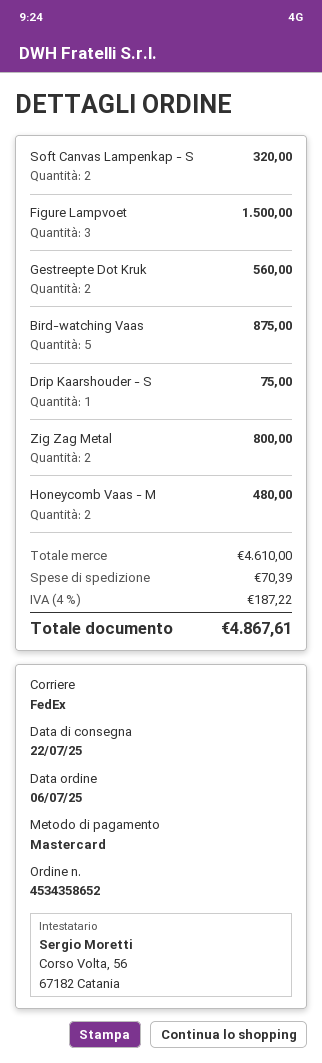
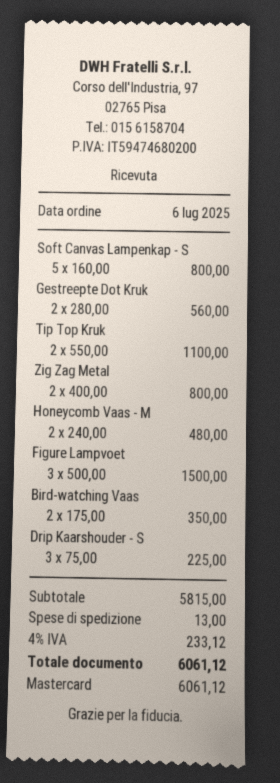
Soft Canvas Lampenkap - S: 2 for 320.00 -> 5 for 800.00
Bird-watching Vaas: 5 for 875.00 -> 2 for 350.00
Drip Kaarshouder - S: 1 for 75.00 -> 3 for 225.00
Tip Top Kruk: none -> 2 for 1100.00
subtotal: 4610.00 -> 5815.00
shipping: 70.39 -> 13.00
tax: 4% = 187.22 -> 4% = 233.12
total: 4867.61 -> 6061.12

